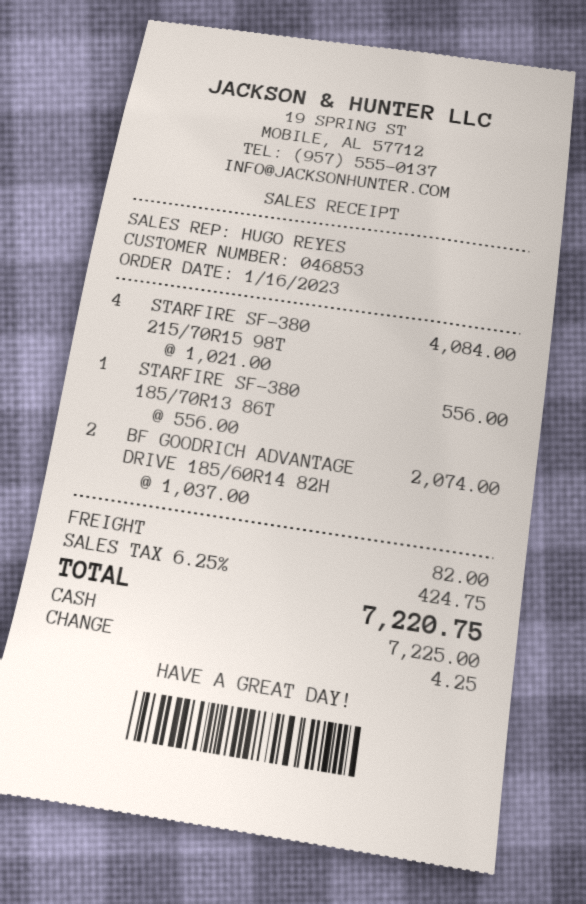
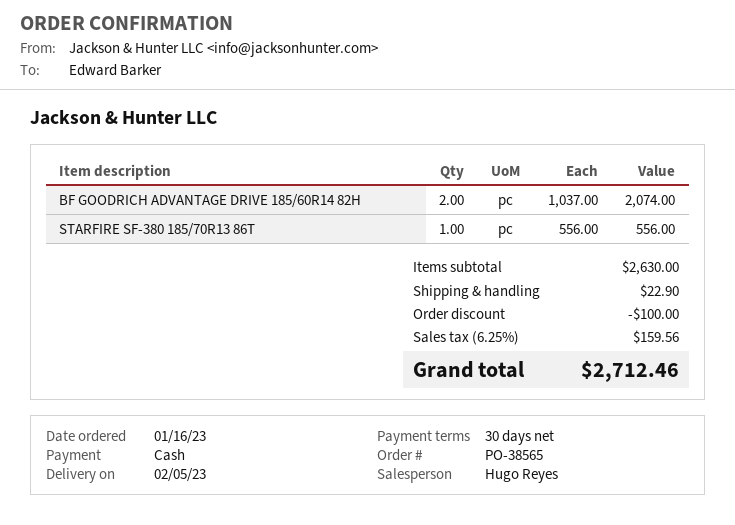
STARFIRE SF-380 215/70R15 98T: 4 x 1021.00 = 4084.00 -> none
discount: none -> 100.00
shipping: 82.00 -> 22.90
tax: 6.25% = 424.75 -> 6.25% = 159.56
total: 7220.75 -> 2712.46

